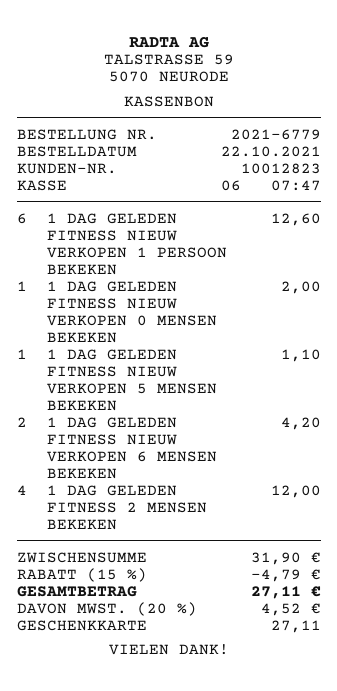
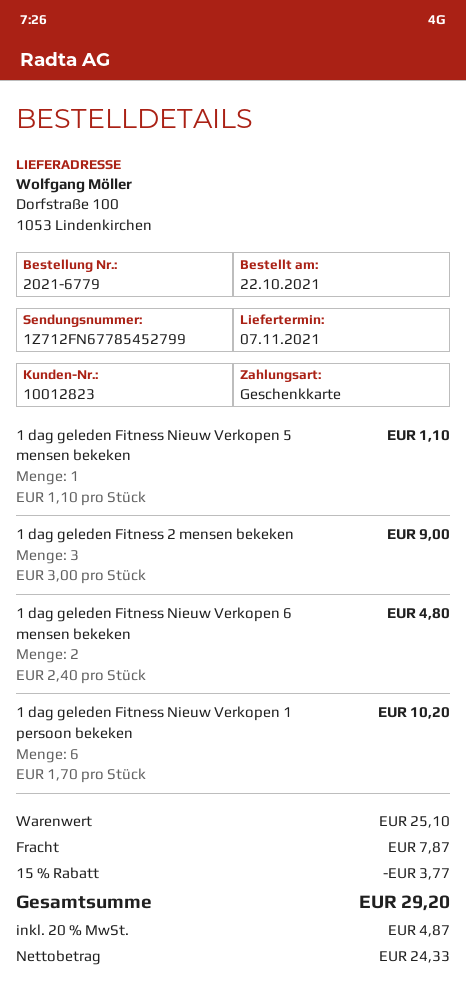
1 DAG GELEDEN FITNESS NIEUW VERKOPEN 1 PERSOON BEKEKEN: 6 for 12.60 -> 6 for 10.20
1 DAG GELEDEN FITNESS NIEUW VERKOPEN 0 MENSEN BEKEKEN: 1 for 2.00 -> none
1 DAG GELEDEN FITNESS NIEUW VERKOPEN 6 MENSEN BEKEKEN: 2 for 4.20 -> 2 for 4.80
1 DAG GELEDEN FITNESS 2 MENSEN BEKEKEN: 4 for 12.00 -> 3 for 9.00
subtotal: 31.90 -> 25.10
discount: 15% = 4.79 -> 15% = 3.77
shipping: none -> 7.87
tax: 20% = 4.52 -> 20% = 4.87
total: 27.11 -> 29.20

